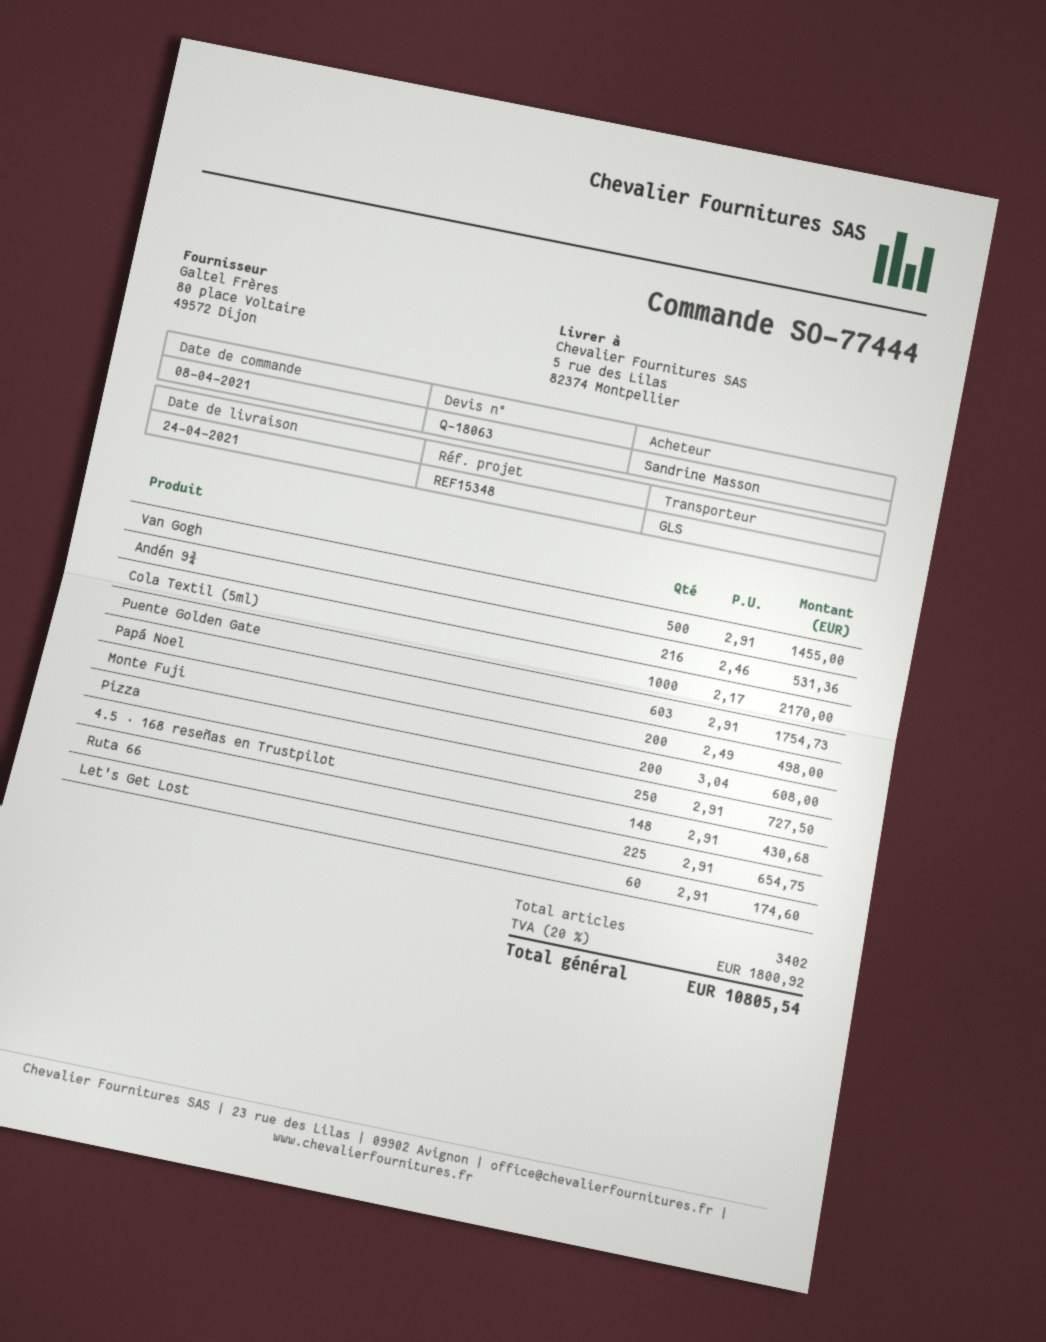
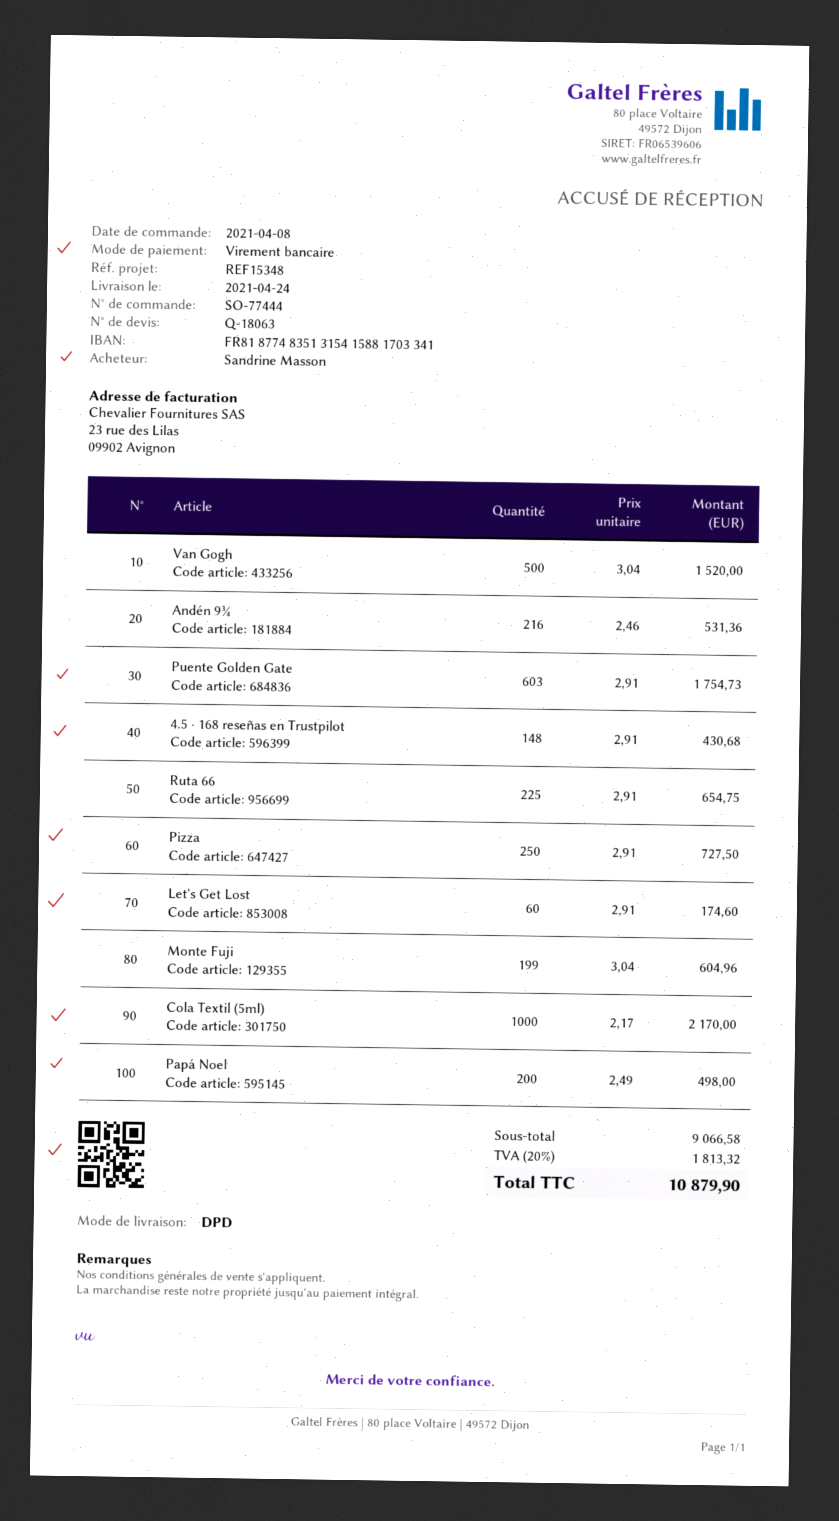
shipping method: GLS -> DPD
Van Gogh: 500 x 2.91 = 1455.00 -> 500 x 3.04 = 1520.00
Monte Fuji: 200 x 3.04 = 608.00 -> 199 x 3.04 = 604.96
tax: 20% = 1800.92 -> 20% = 1813.32
total: 10805.54 -> 10879.90

